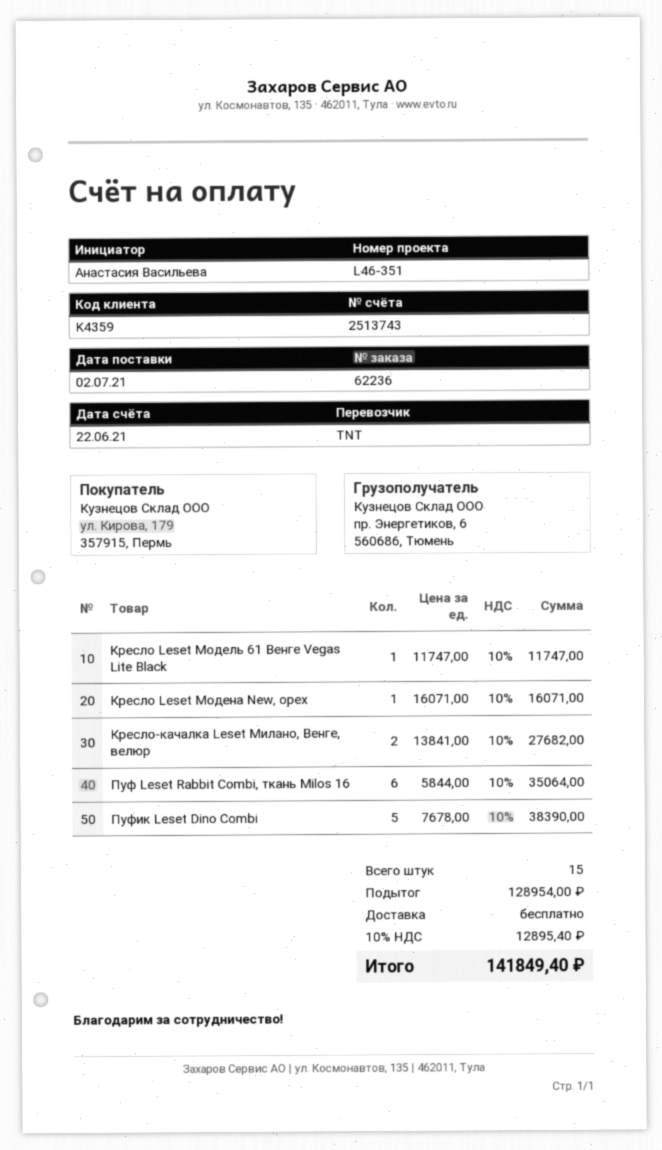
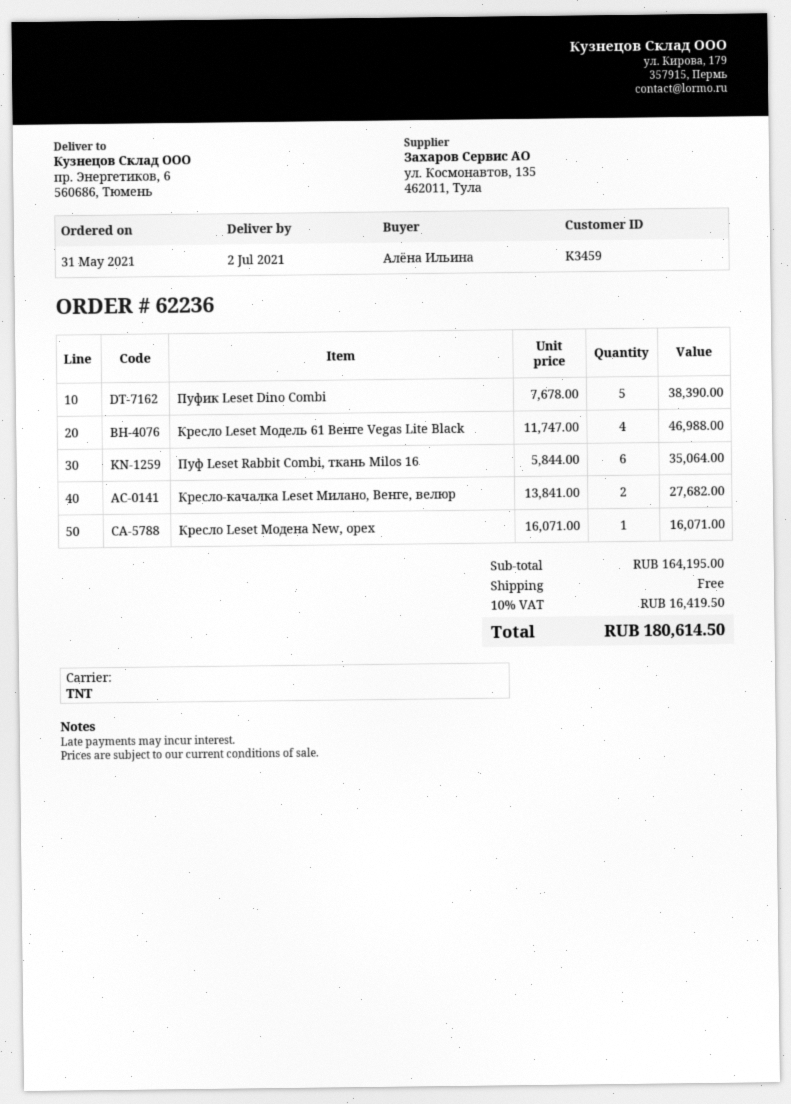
customer number: K4359 -> K3459
ordered by: Анастасия Васильева -> Алёна Ильина
Кресло Leset Модель 61 Венге Vegas Lite Black: 1 x 11747.00 = 11747.00 -> 4 x 11747.00 = 46988.00
subtotal: 128954.00 -> 164195.00
tax: 10% = 12895.40 -> 10% = 16419.50
total: 141849.40 -> 180614.50

